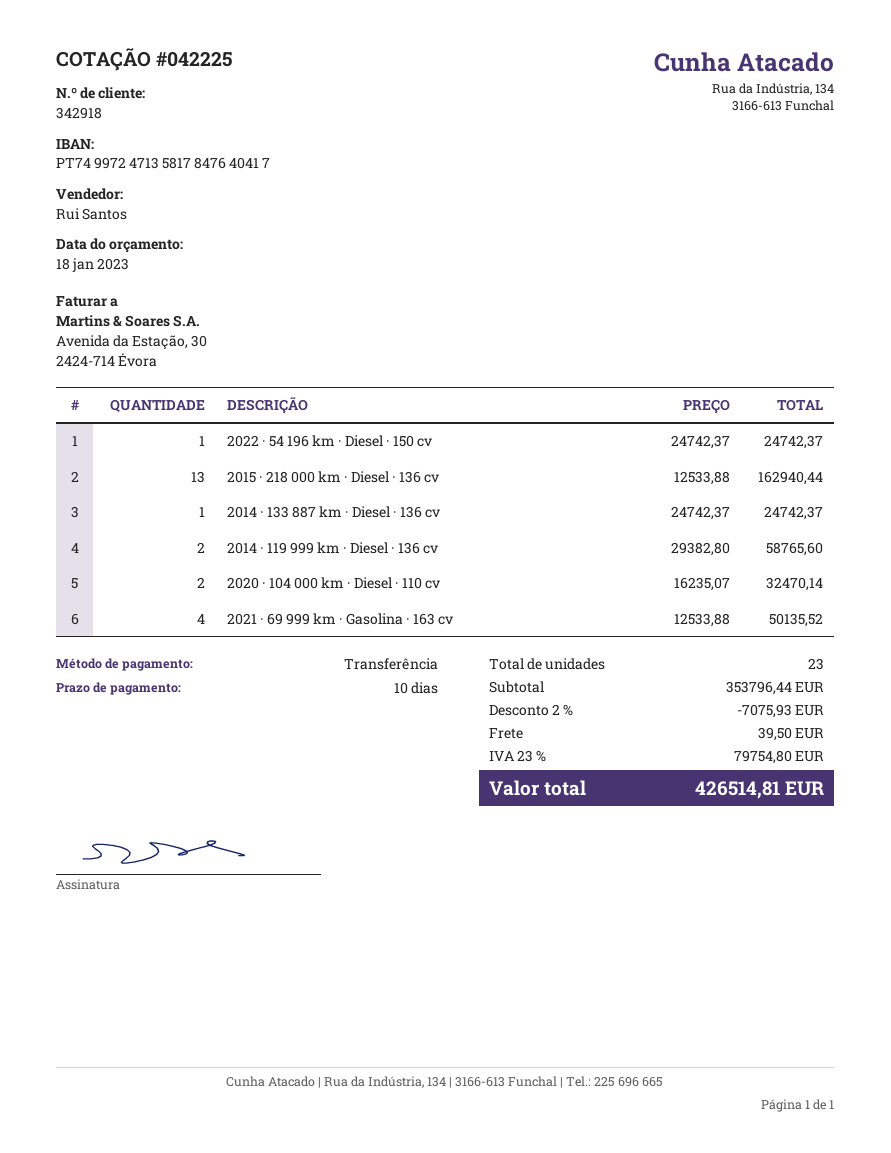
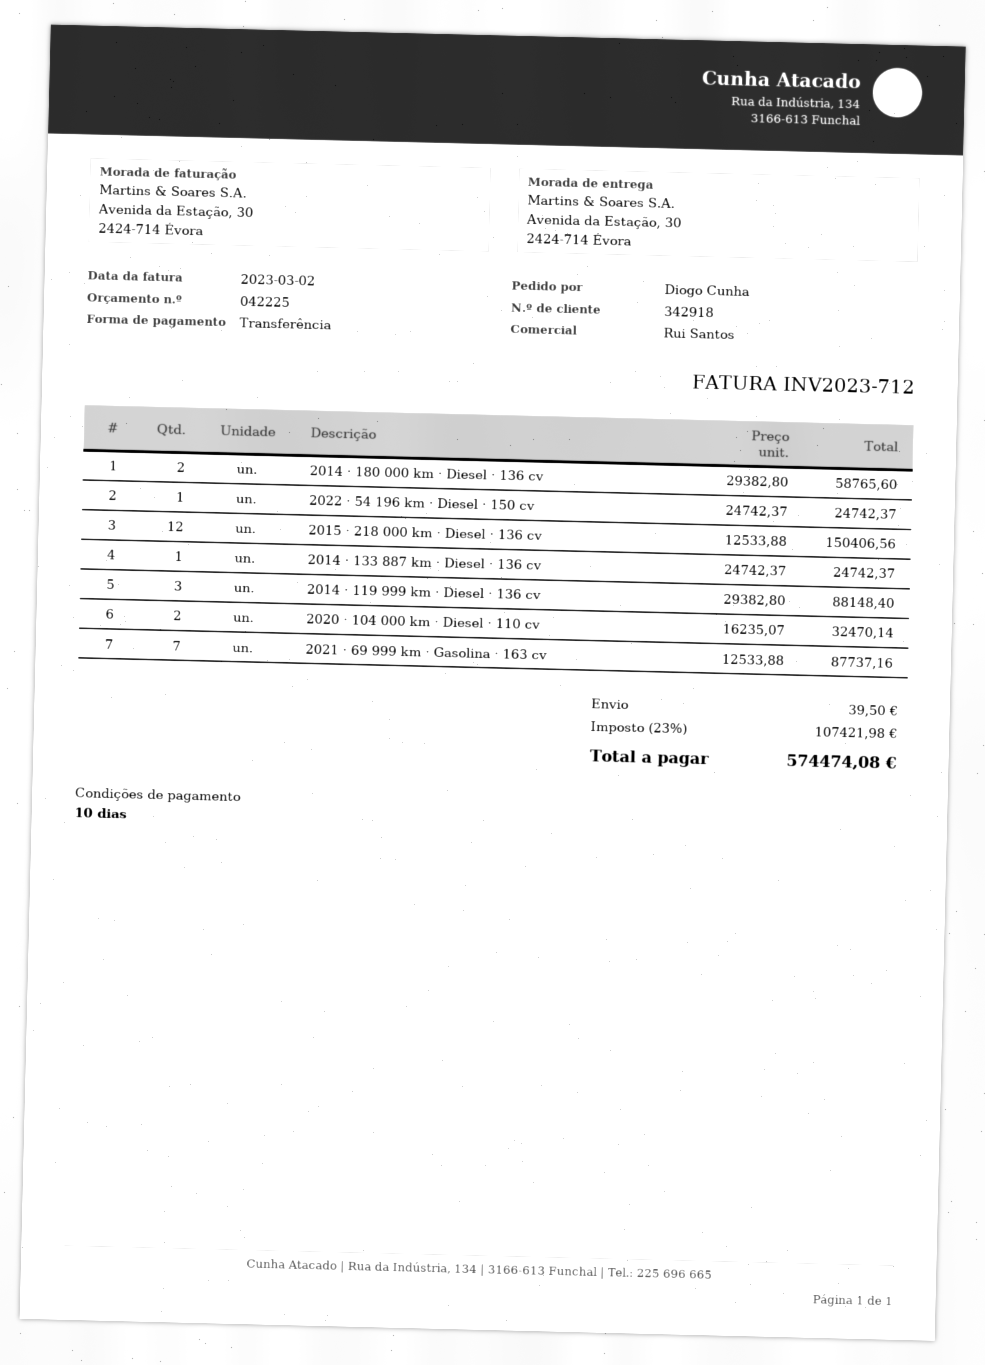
2015 · 218 000 km · Diesel · 136 cv: 13 x 12533.88 = 162940.44 -> 12 x 12533.88 = 150406.56
2014 · 119 999 km · Diesel · 136 cv: 2 x 29382.80 = 58765.60 -> 3 x 29382.80 = 88148.40
2021 · 69 999 km · Gasolina · 163 cv: 4 x 12533.88 = 50135.52 -> 7 x 12533.88 = 87737.16
2014 · 180 000 km · Diesel · 136 cv: none -> 2 x 29382.80 = 58765.60
discount: 2% = 7075.93 -> none
tax: 23% = 79754.80 -> 23% = 107421.98
total: 426514.81 -> 574474.08

